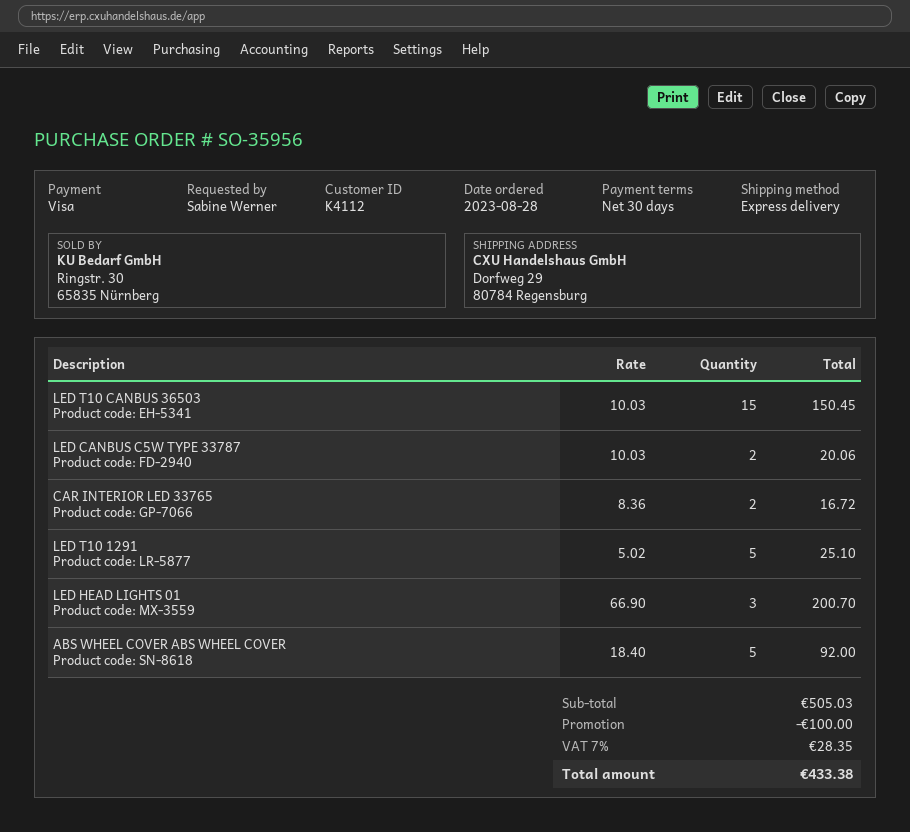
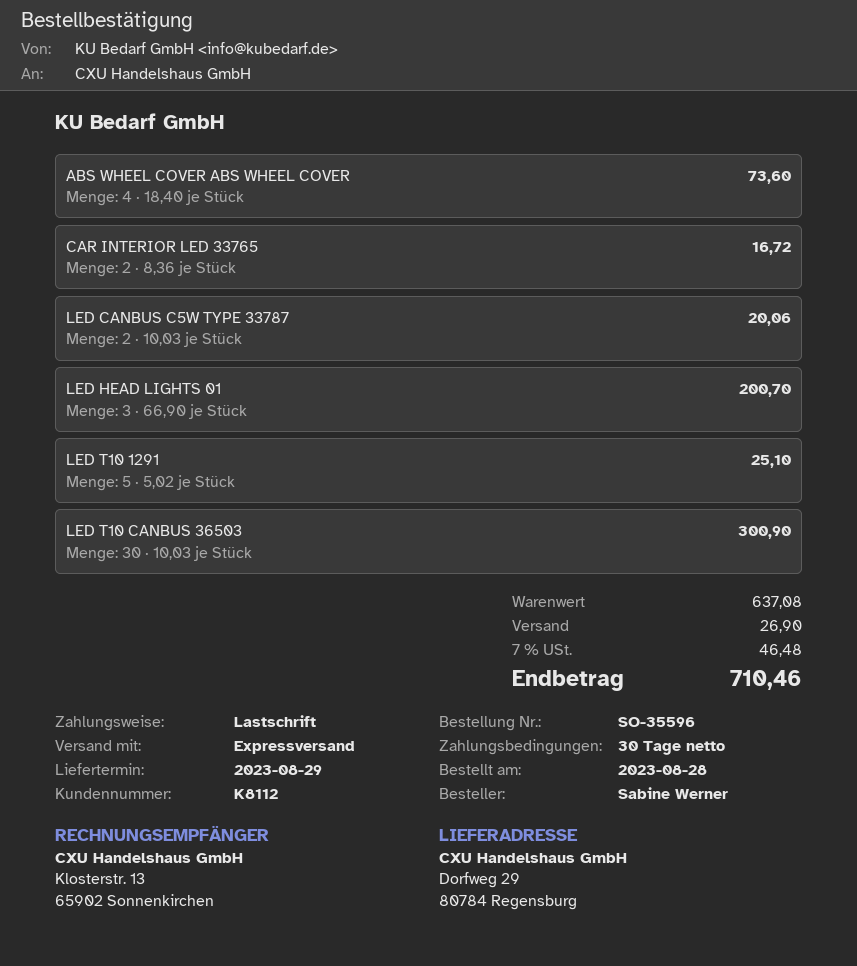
order number: SO-35956 -> SO-35596
customer number: K4112 -> K8112
payment method: Visa -> direct debit
LED T10 CANBUS 36503: 15 x 10.03 = 150.45 -> 30 x 10.03 = 300.90
ABS WHEEL COVER ABS WHEEL COVER: 5 x 18.40 = 92.00 -> 4 x 18.40 = 73.60
subtotal: 505.03 -> 637.08
discount: 100.00 -> none
shipping: none -> 26.90
tax: 7% = 28.35 -> 7% = 46.48
total: 433.38 -> 710.46

